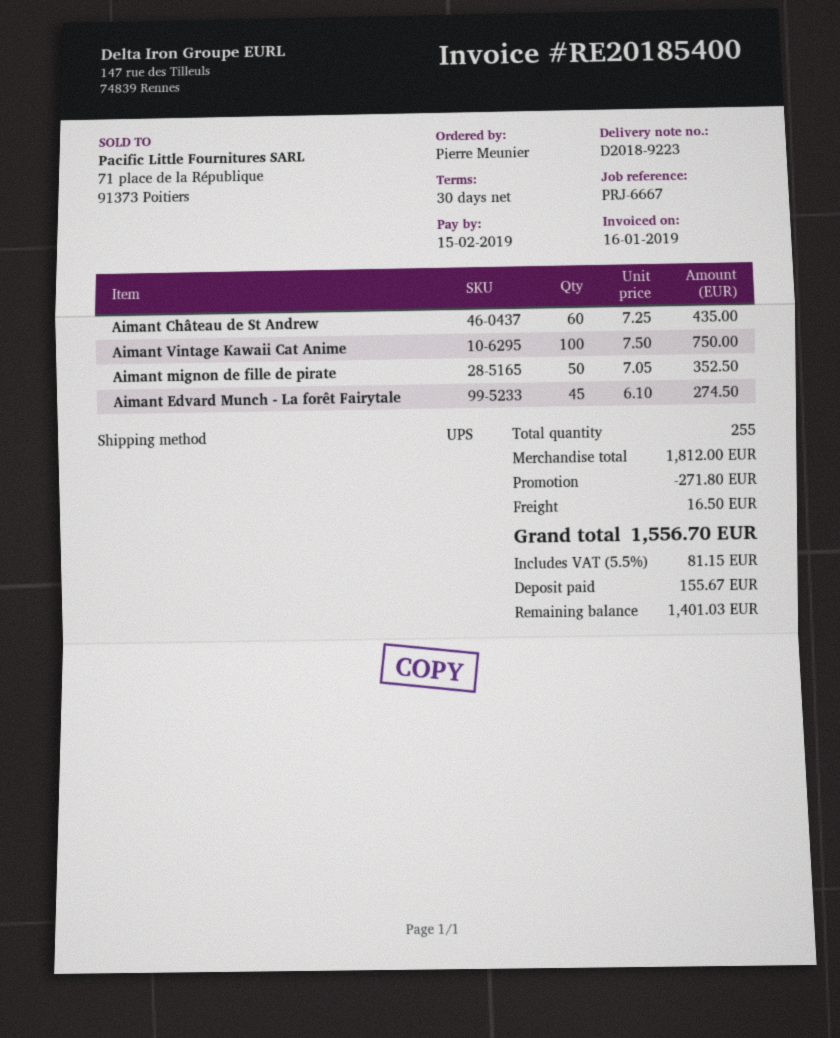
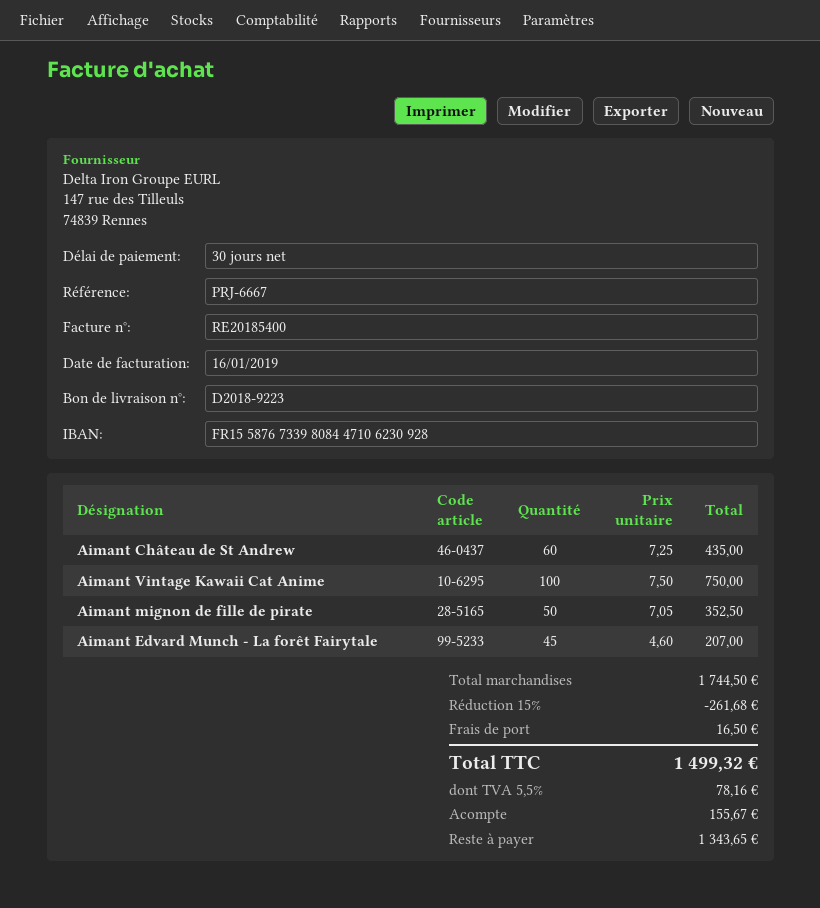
Aimant Edvard Munch - La forêt Fairytale: 45 x 6.10 = 274.50 -> 45 x 4.60 = 207.00
subtotal: 1812.00 -> 1744.50
discount: 271.80 -> 261.68
tax: 5.5% = 81.15 -> 5.5% = 78.16
total: 1556.70 -> 1499.32
balance: 1401.03 -> 1343.65

